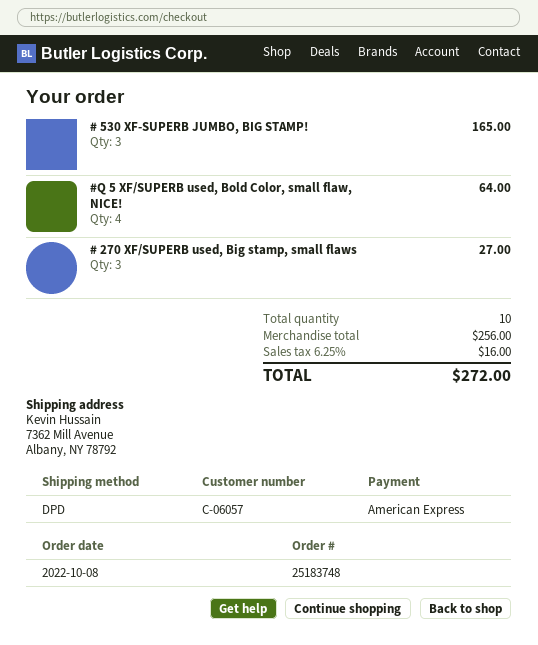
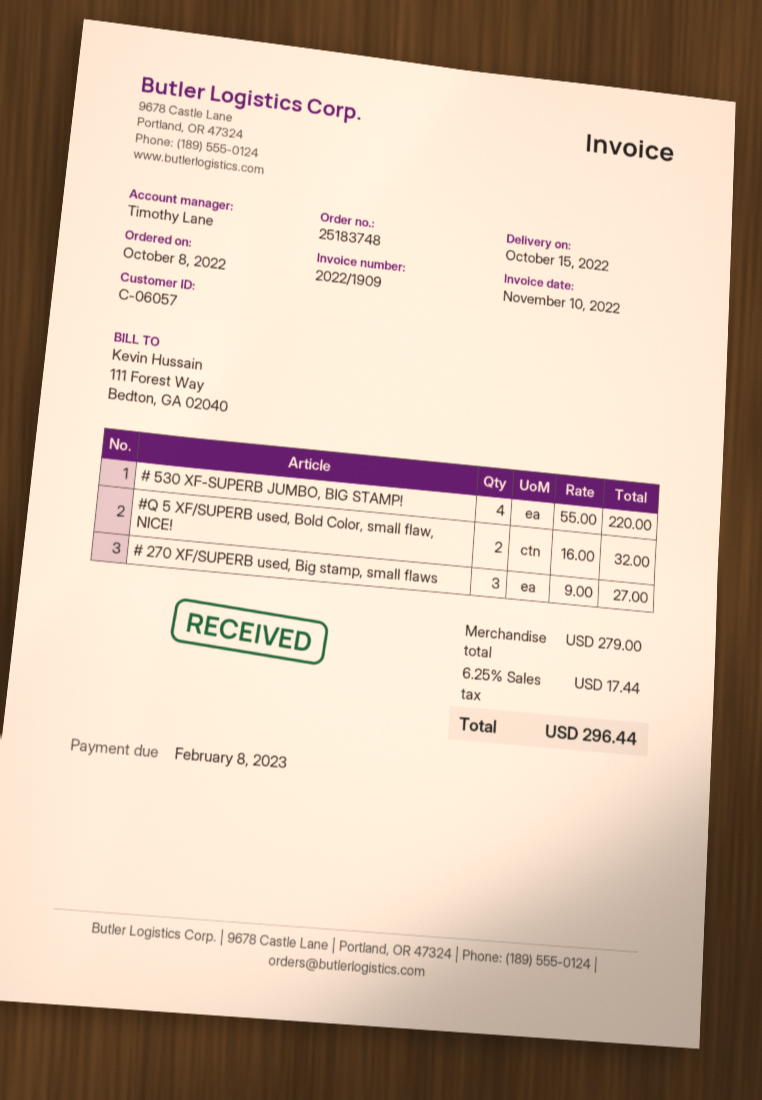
# 530 XF-SUPERB JUMBO, BIG STAMP!: 3 for 165.00 -> 4 for 220.00
#Q 5 XF/SUPERB used, Bold Color, small flaw, NICE!: 4 for 64.00 -> 2 for 32.00
subtotal: 256.00 -> 279.00
tax: 6.25% = 16.00 -> 6.25% = 17.44
total: 272.00 -> 296.44

